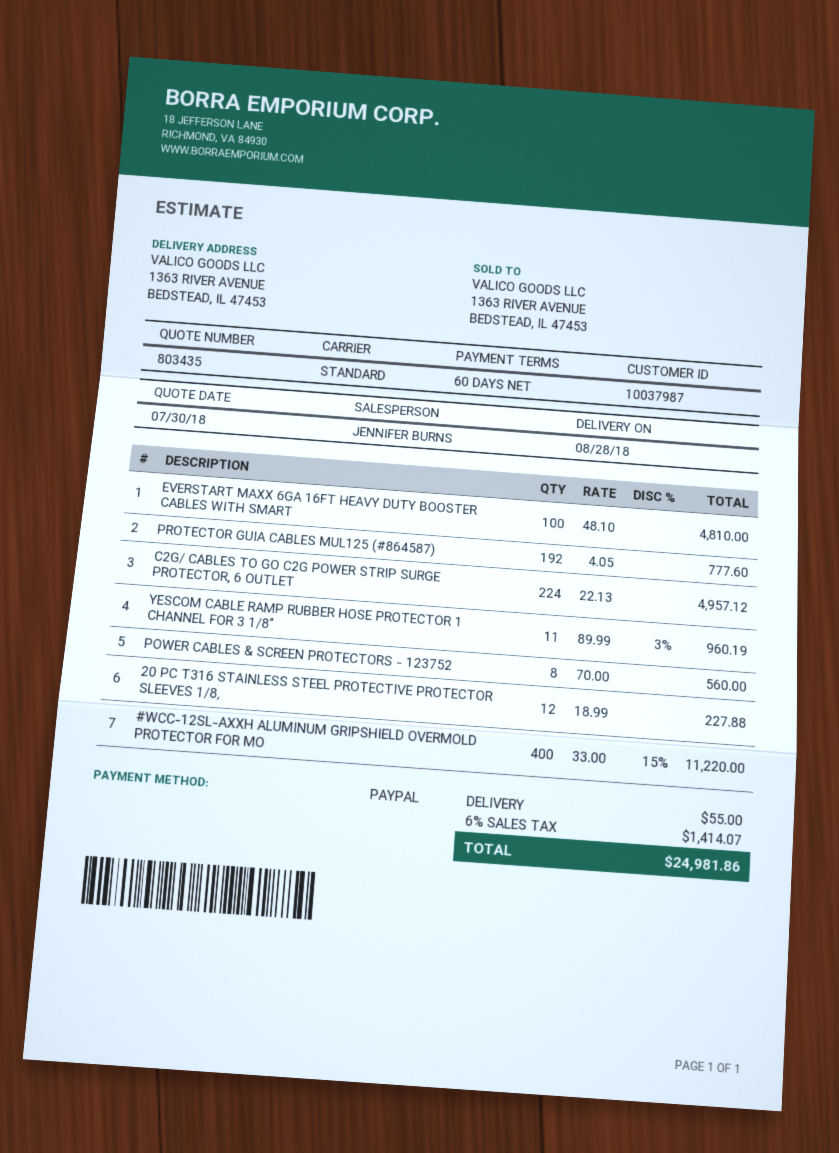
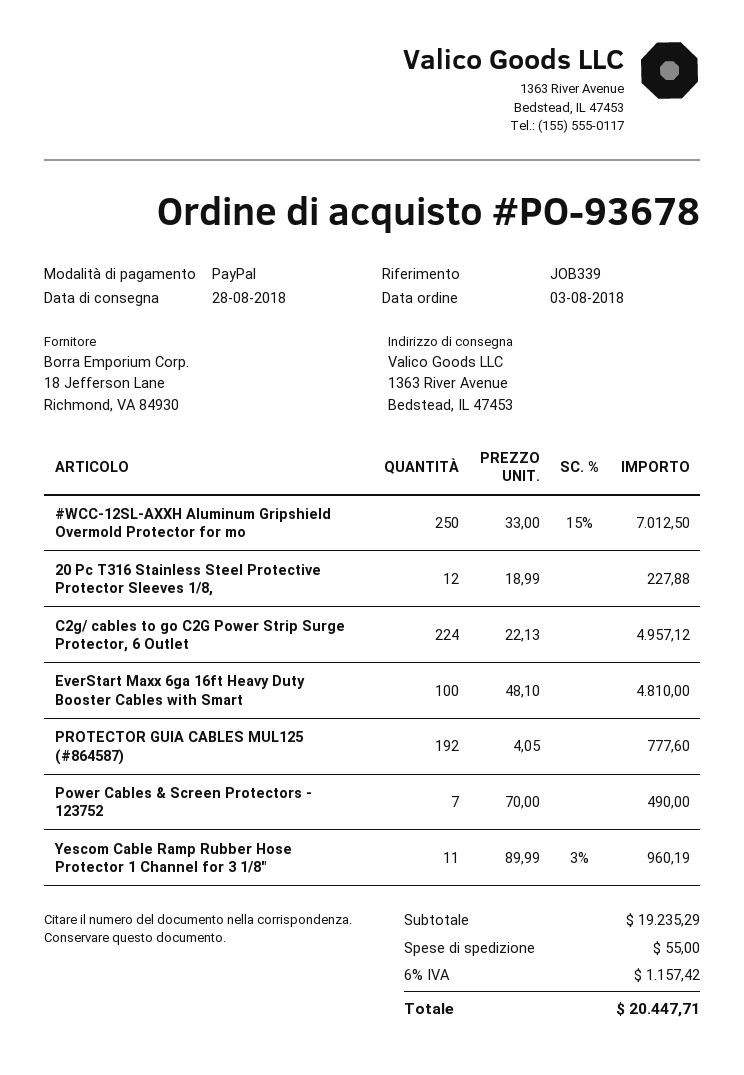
POWER CABLES & SCREEN PROTECTORS - 123752: 8 x 70.00 = 560.00 -> 7 x 70.00 = 490.00
#WCC-12SL-AXXH ALUMINUM GRIPSHIELD OVERMOLD PROTECTOR FOR MO: 400 x 33.00 - 15% = 11220.00 -> 250 x 33.00 - 15% = 7012.50
tax: 6% = 1414.07 -> 6% = 1157.42
total: 24981.86 -> 20447.71

